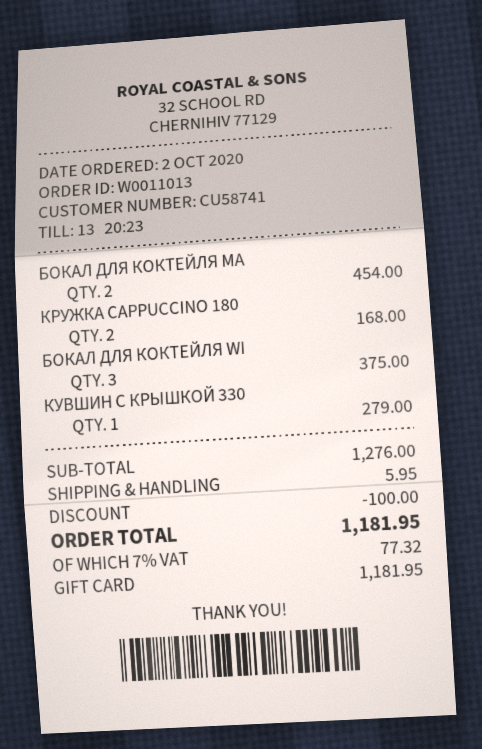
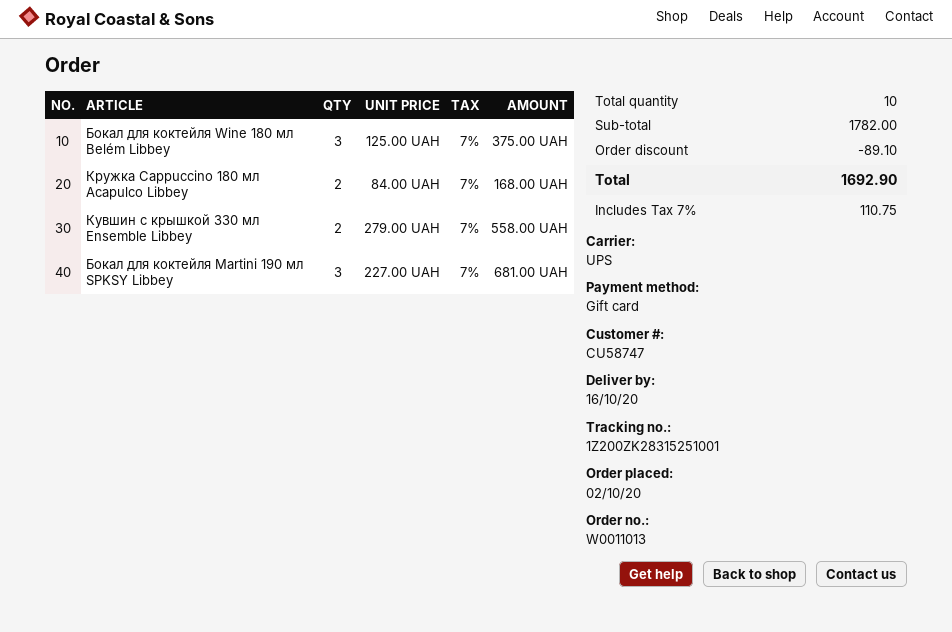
customer number: CU58741 -> CU58747
БОКАЛ ДЛЯ КОКТЕЙЛЯ MA: 2 for 454.00 -> 3 for 681.00
КУВШИН С КРЫШКОЙ 330: 1 for 279.00 -> 2 for 558.00
subtotal: 1276.00 -> 1782.00
discount: 100.00 -> 89.10
shipping: 5.95 -> none
tax: 7% = 77.32 -> 7% = 110.75
total: 1181.95 -> 1692.90

